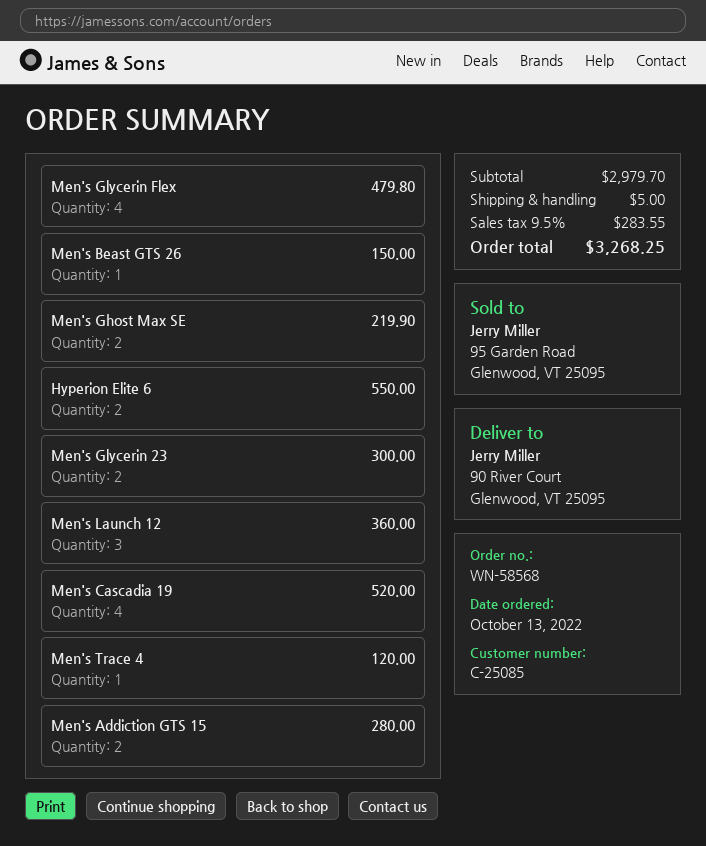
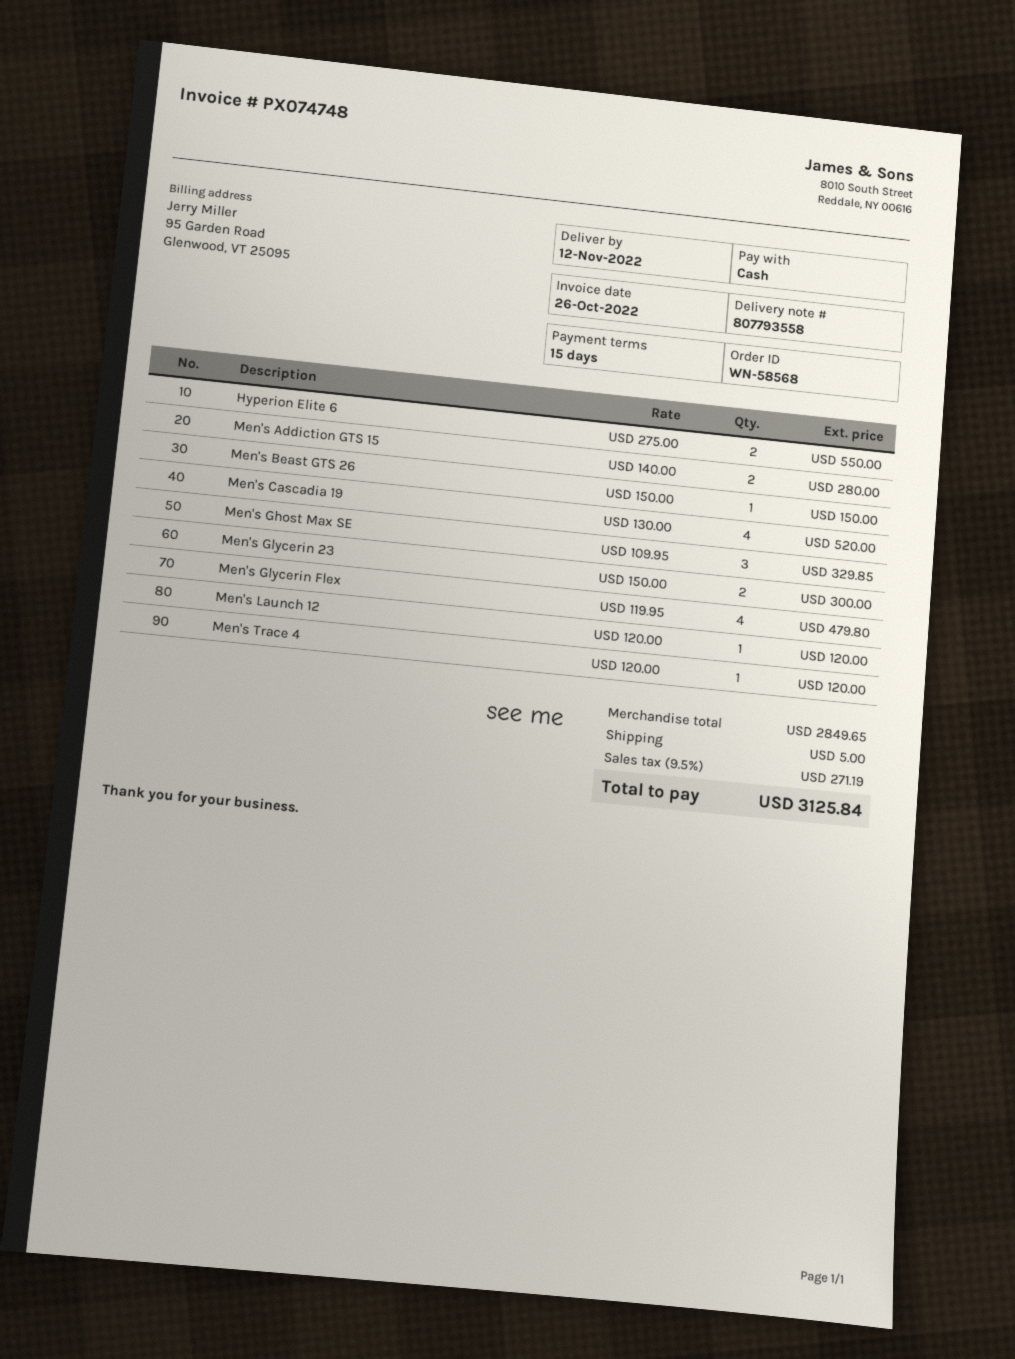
Men's Ghost Max SE: 2 for 219.90 -> 3 for 329.85
Men's Launch 12: 3 for 360.00 -> 1 for 120.00
subtotal: 2979.70 -> 2849.65
tax: 9.5% = 283.55 -> 9.5% = 271.19
total: 3268.25 -> 3125.84

